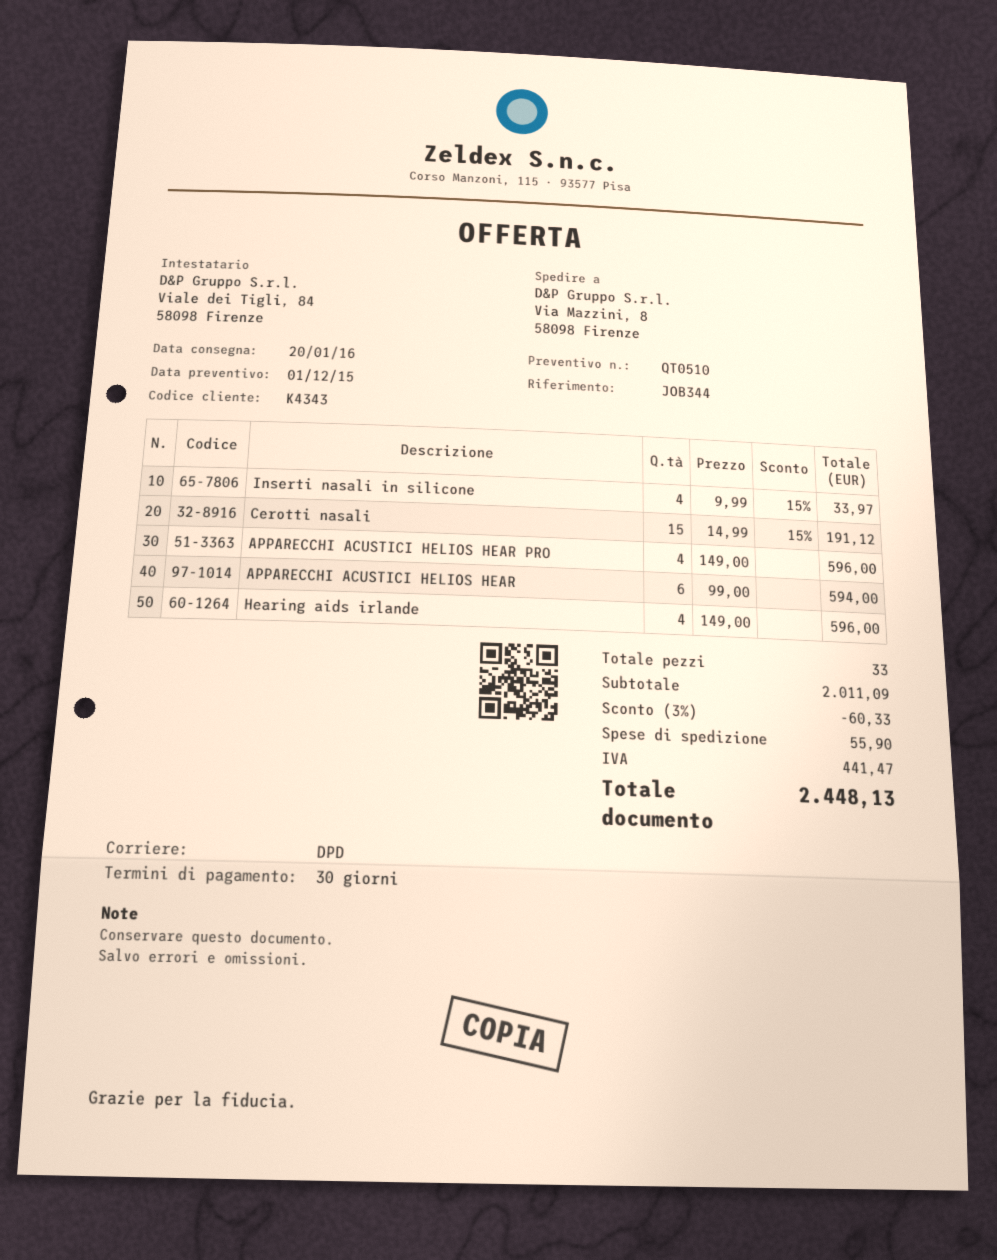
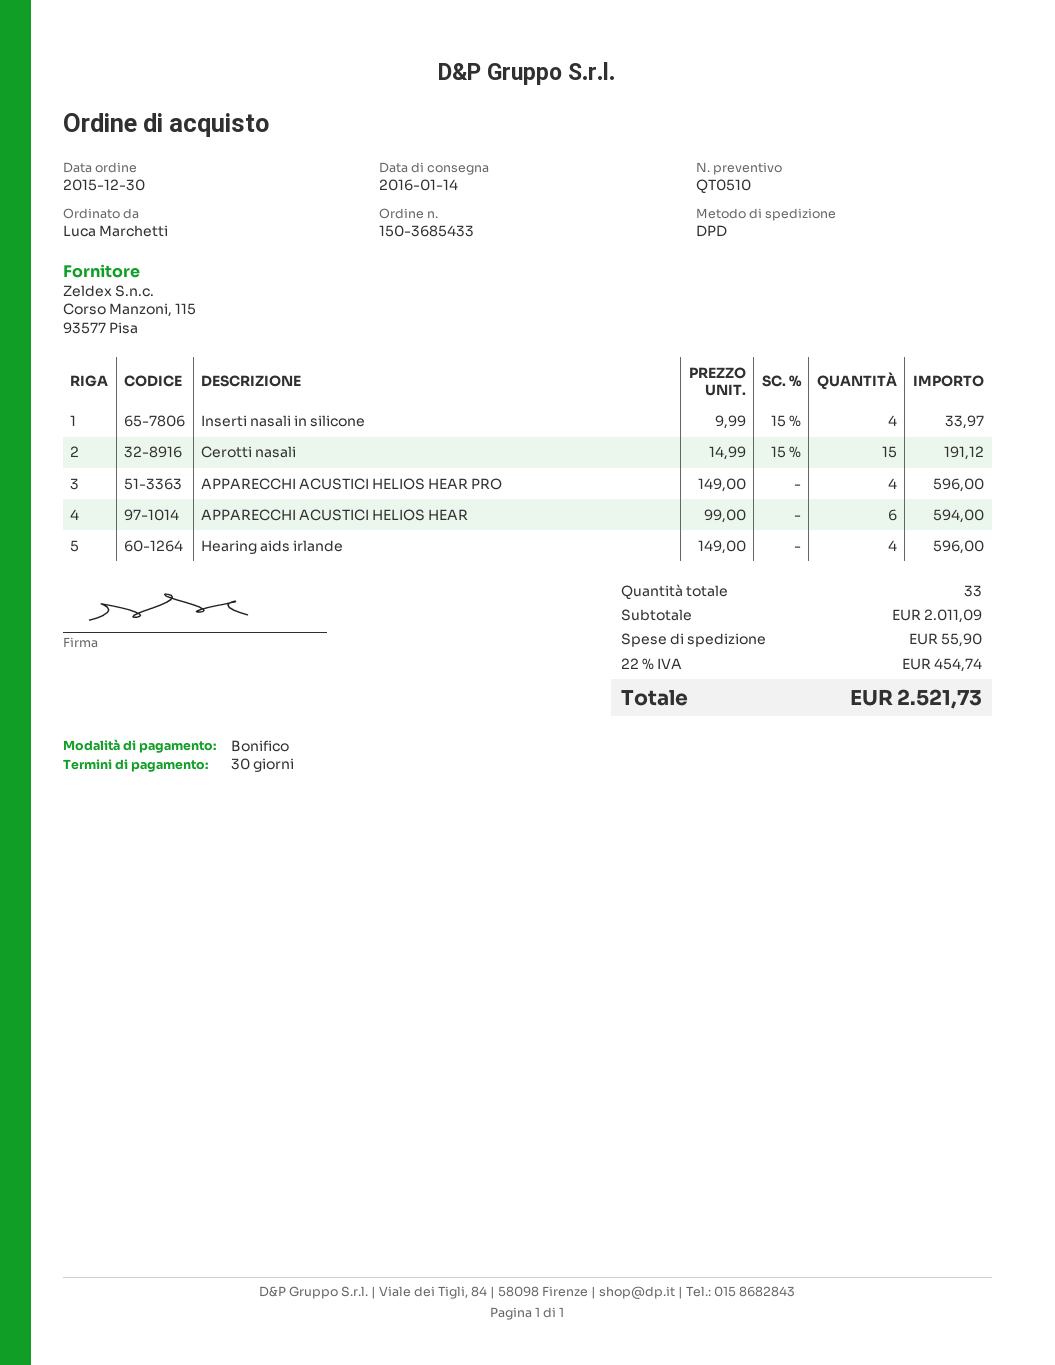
delivery date: 2016-01-20 -> 2016-01-14
discount: 3% = 60.33 -> none
tax: 441.47 -> 454.74
total: 2448.13 -> 2521.73

